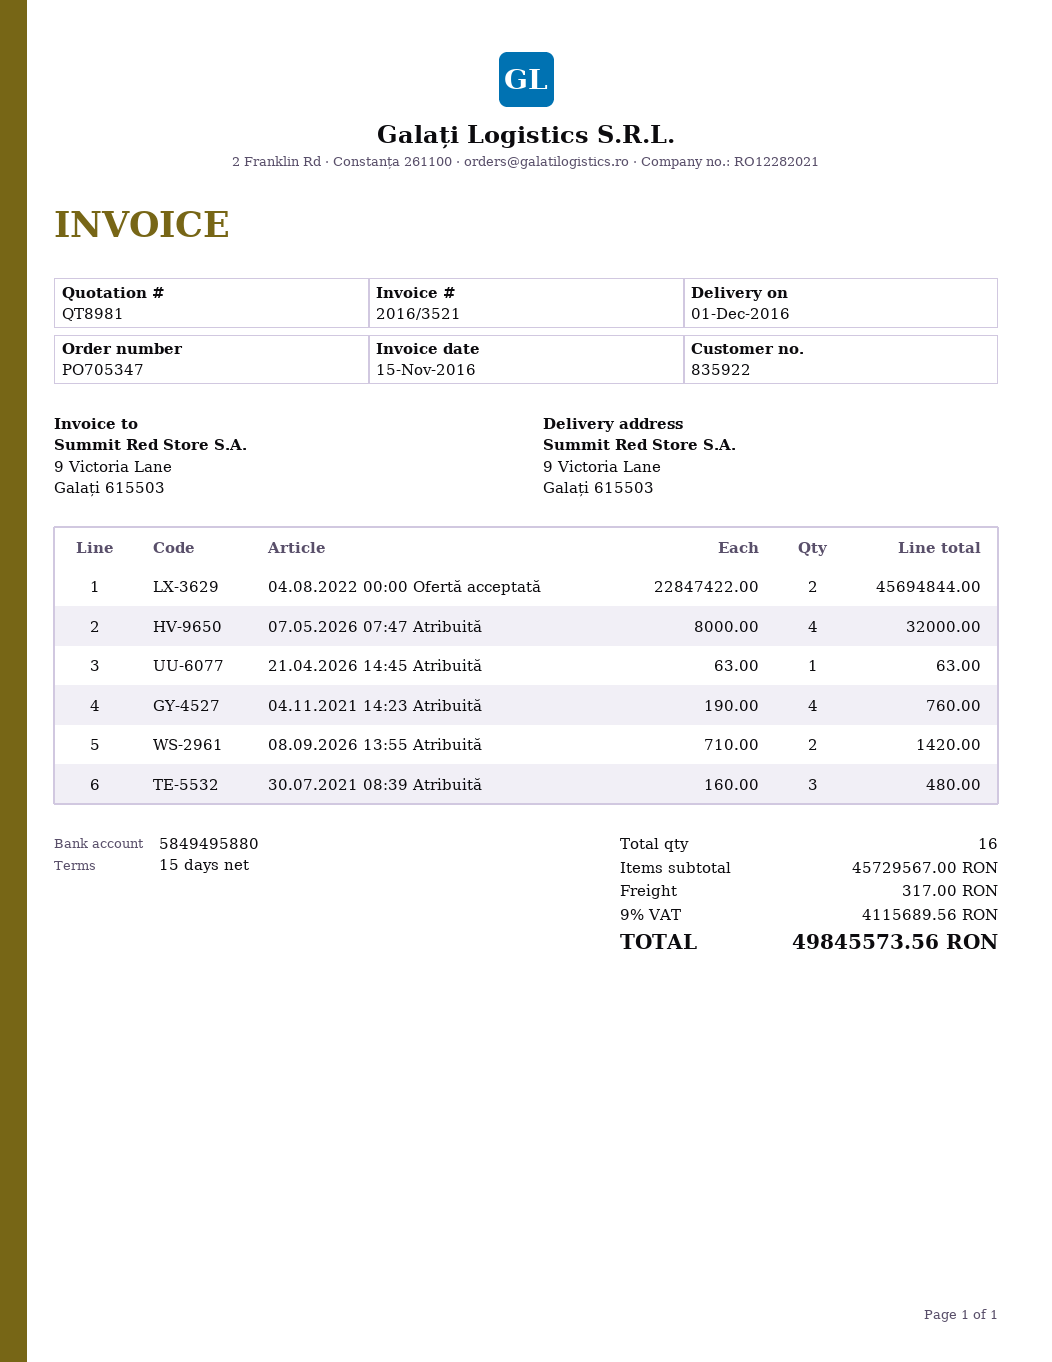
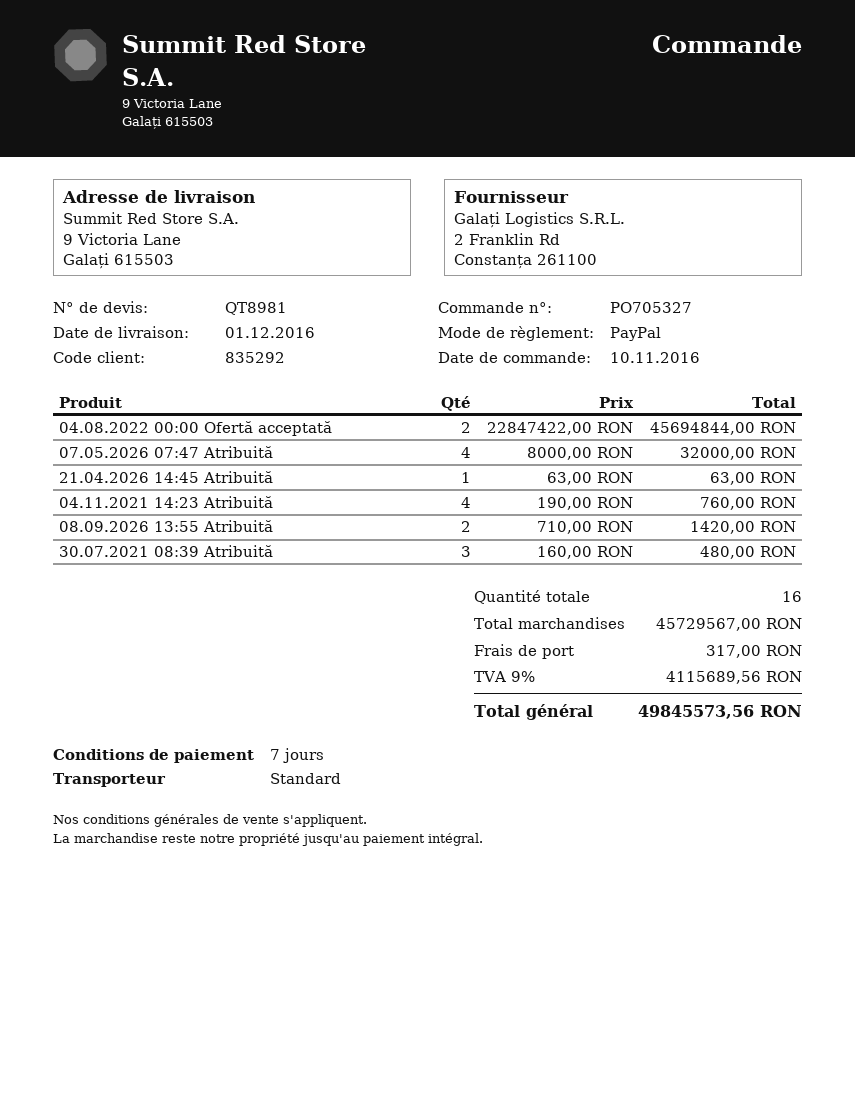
order number: PO705347 -> PO705327
payment terms: 15 days -> 7 days
customer number: 835922 -> 835292

